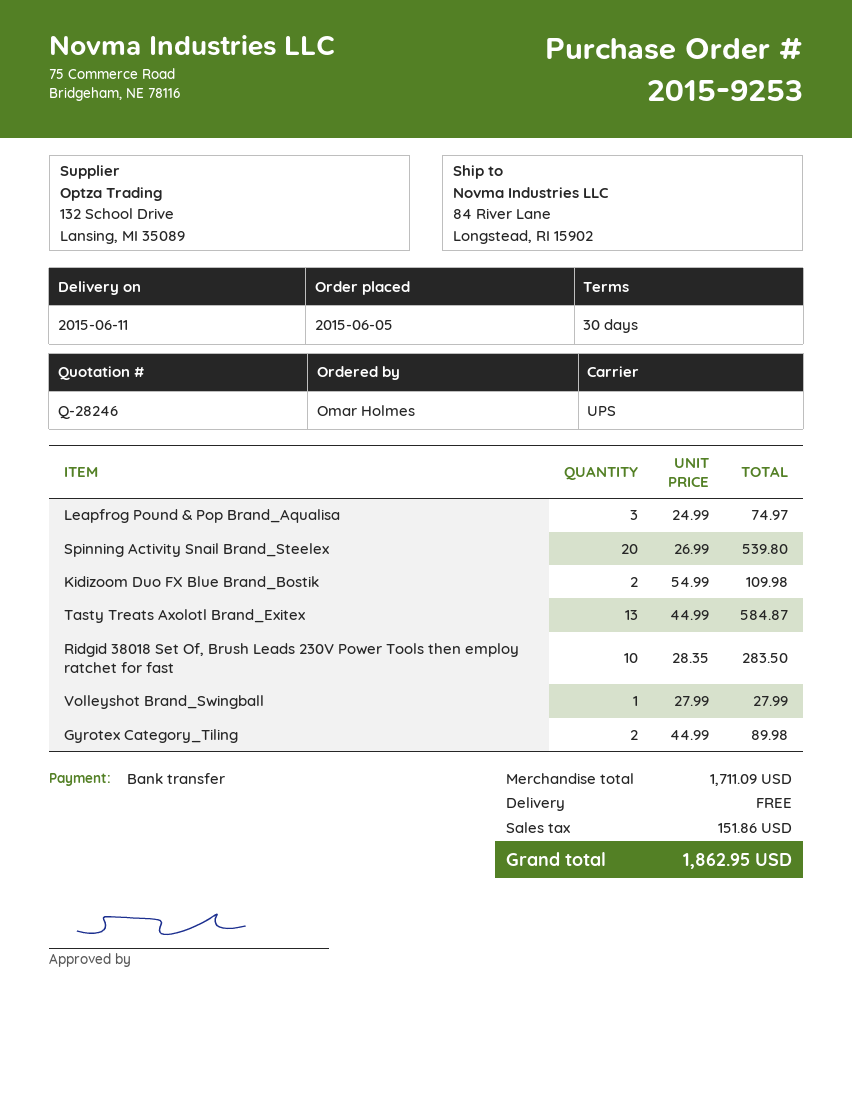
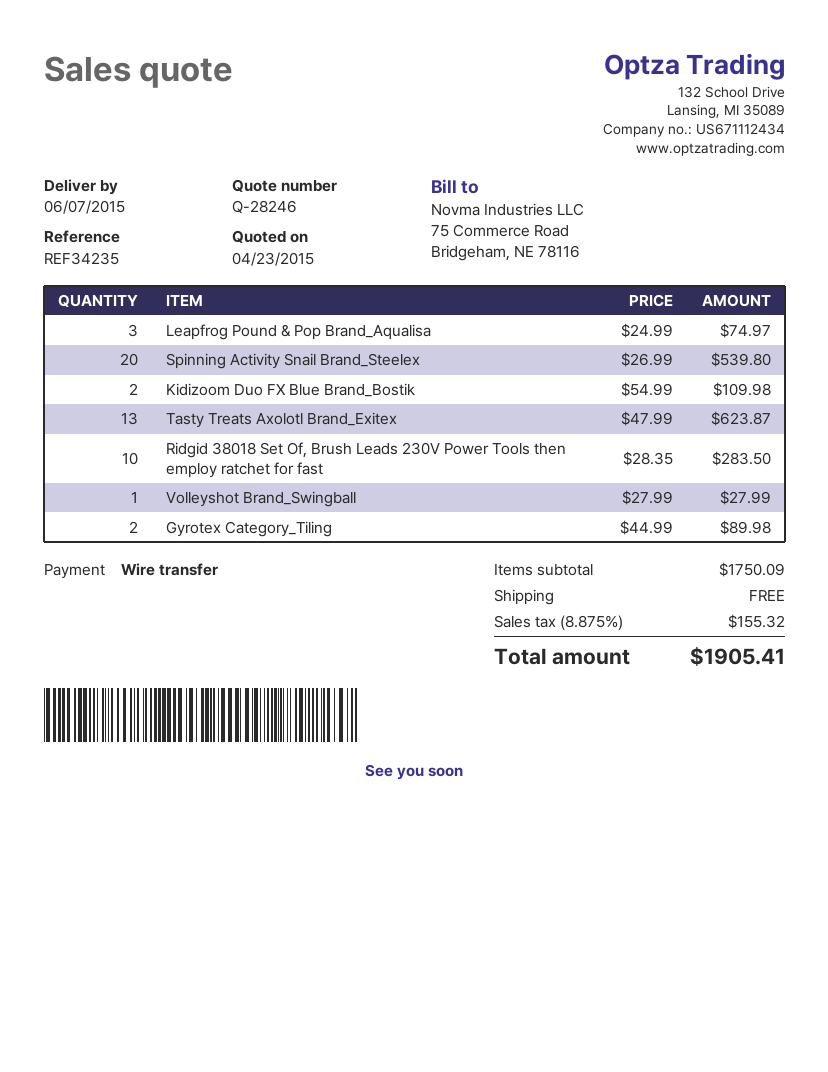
delivery date: 2015-06-11 -> 2015-06-07
Tasty Treats Axolotl Brand_Exitex: 13 x 44.99 = 584.87 -> 13 x 47.99 = 623.87
subtotal: 1711.09 -> 1750.09
tax: 151.86 -> 155.32
total: 1862.95 -> 1905.41

